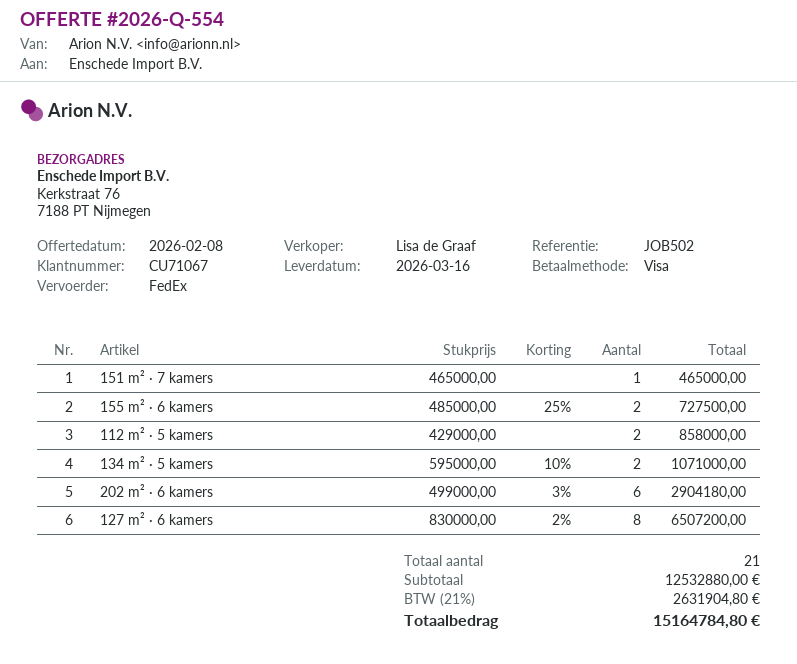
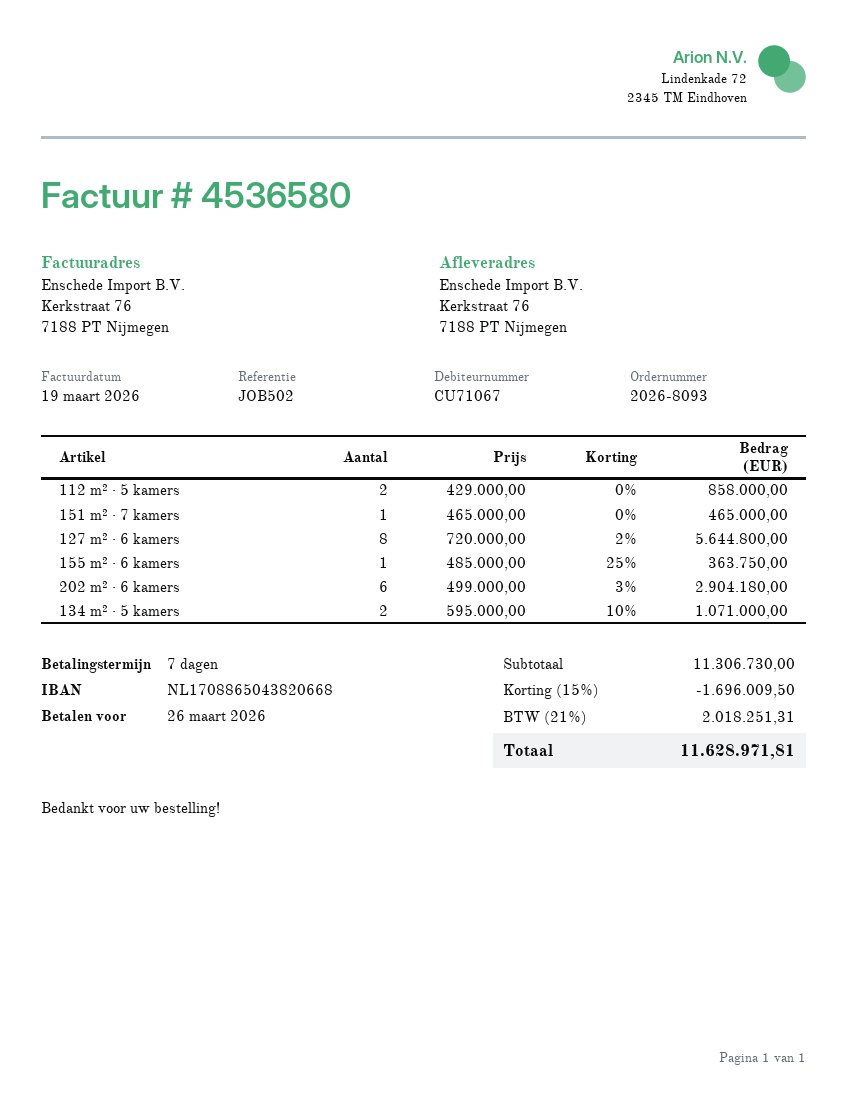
155 m² · 6 kamers: 2 x 485000.00 - 25% = 727500.00 -> 1 x 485000.00 - 25% = 363750.00
127 m² · 6 kamers: 8 x 830000.00 - 2% = 6507200.00 -> 8 x 720000.00 - 2% = 5644800.00
subtotal: 12532880.00 -> 11306730.00
discount: none -> 15% = 1696009.50
tax: 21% = 2631904.80 -> 21% = 2018251.31
total: 15164784.80 -> 11628971.81

